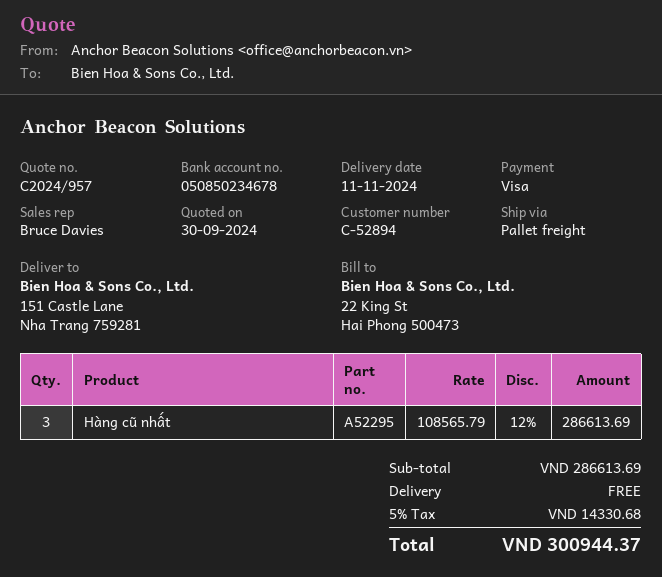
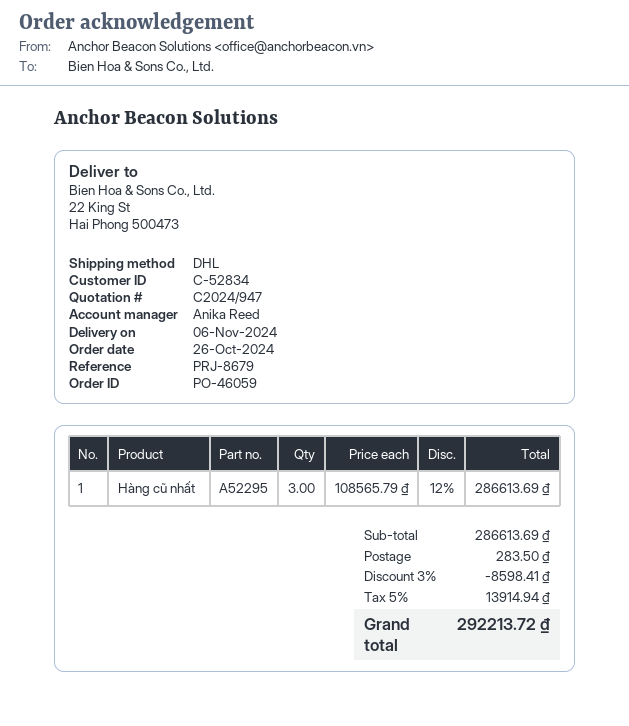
quote number: C2024/957 -> C2024/947
delivery date: 2024-11-11 -> 2024-11-06
customer number: C-52894 -> C-52834
sales rep: Bruce Davies -> Anika Reed
shipping method: pallet freight -> DHL
ship to: 151 Castle Lane, Nha Trang 759281 -> 22 King St, Hai Phong 500473
discount: none -> 3% = 8598.41
shipping: 0.00 -> 283.50
tax: 5% = 14330.68 -> 5% = 13914.94
total: 300944.37 -> 292213.72

